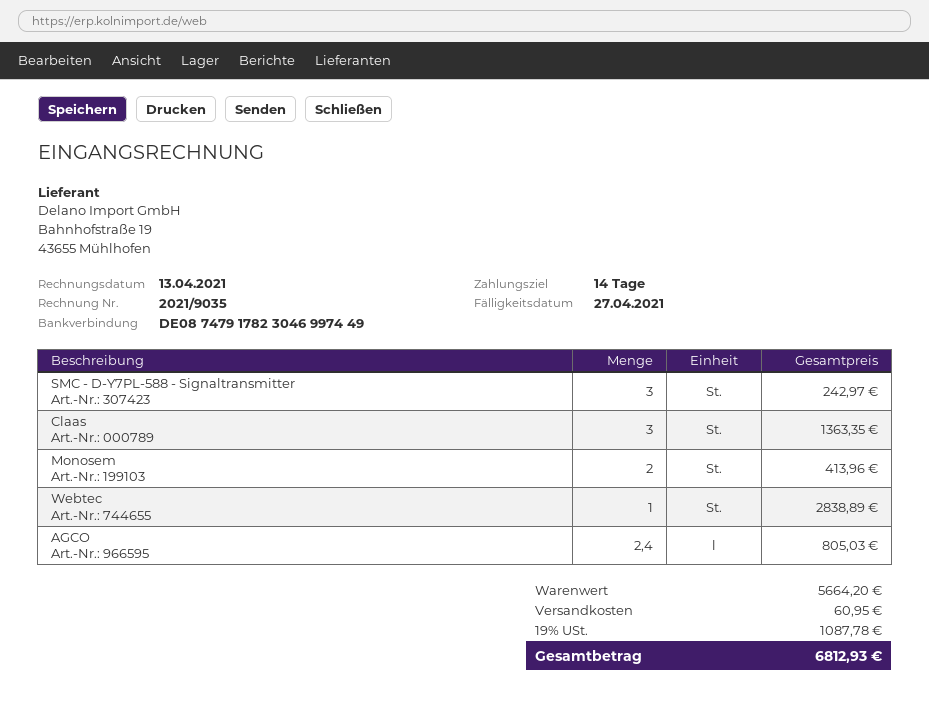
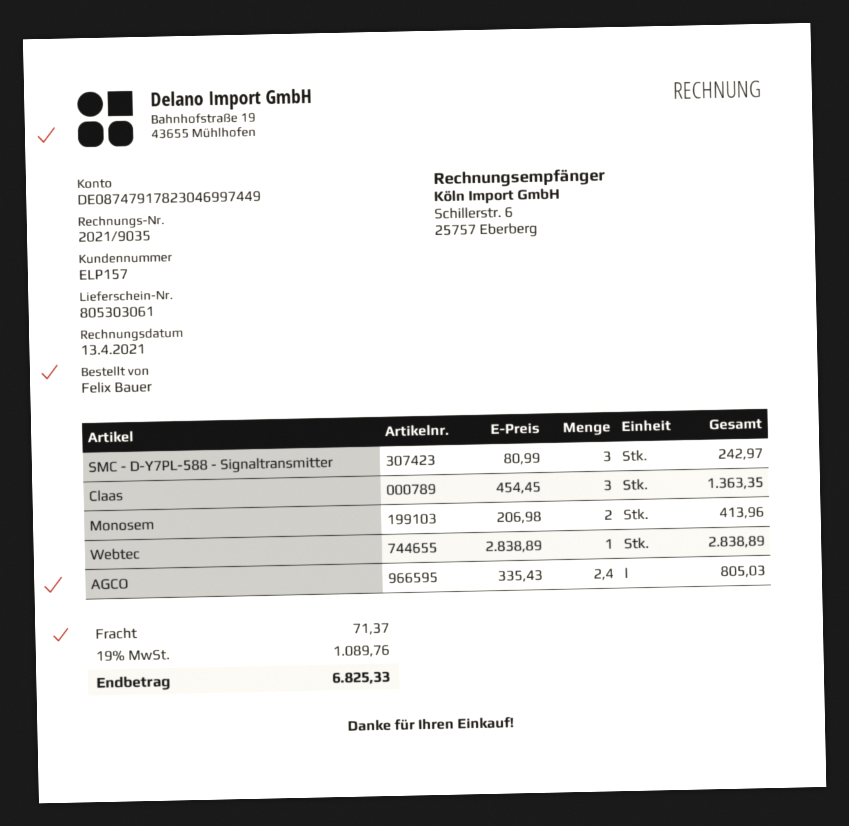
shipping: 60.95 -> 71.37
tax: 19% = 1087.78 -> 19% = 1089.76
total: 6812.93 -> 6825.33

